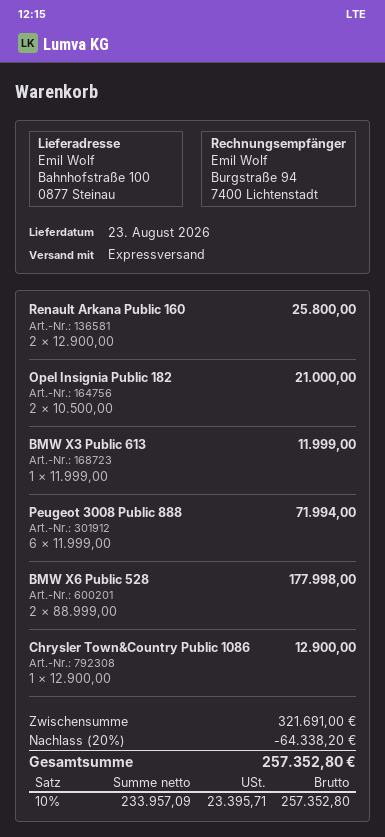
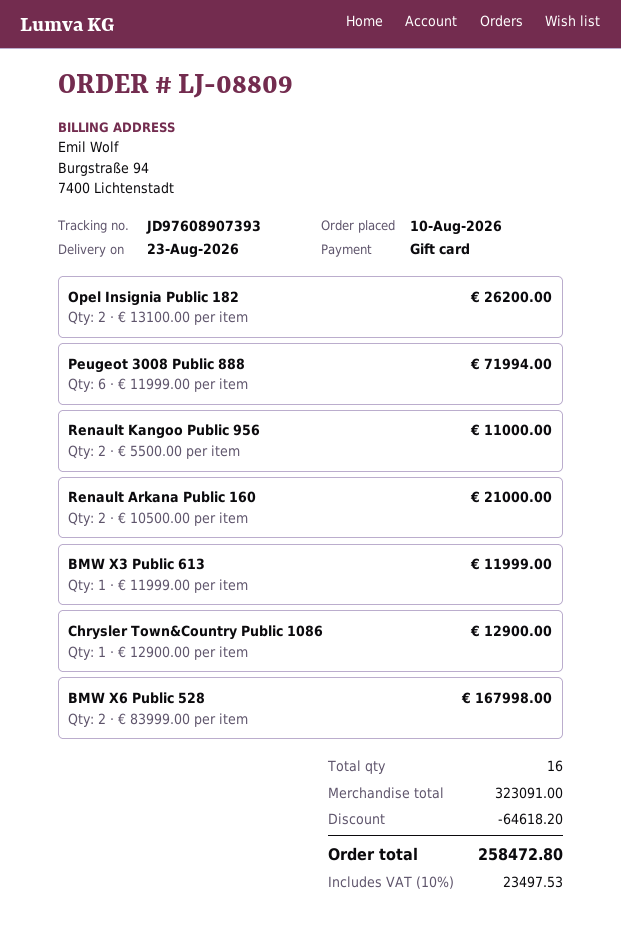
Renault Arkana Public 160: 2 x 12900.00 = 25800.00 -> 2 x 10500.00 = 21000.00
Opel Insignia Public 182: 2 x 10500.00 = 21000.00 -> 2 x 13100.00 = 26200.00
BMW X6 Public 528: 2 x 88999.00 = 177998.00 -> 2 x 83999.00 = 167998.00
Renault Kangoo Public 956: none -> 2 x 5500.00 = 11000.00
subtotal: 321691.00 -> 323091.00
discount: 64338.20 -> 64618.20
tax: 10% = 23395.71 -> 10% = 23497.53
total: 257352.80 -> 258472.80

